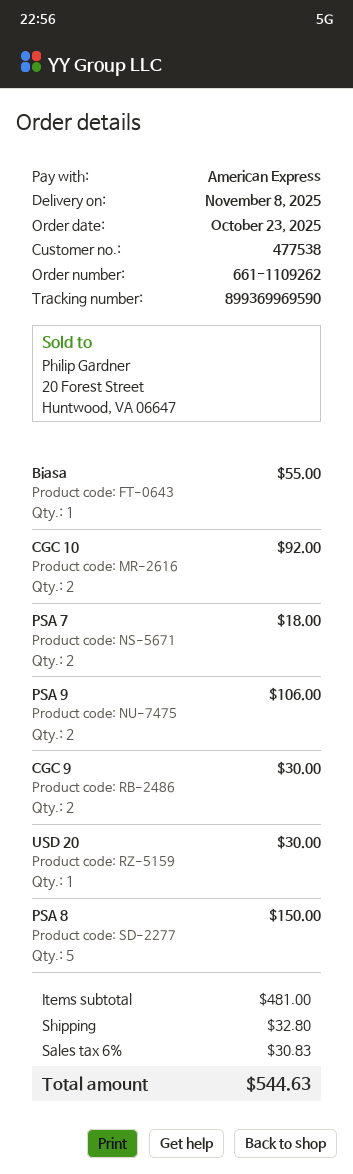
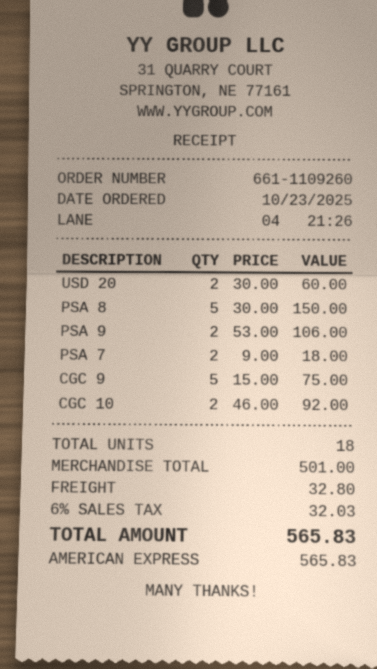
order number: 661-1109262 -> 661-1109260
Biasa: 1 for 55.00 -> none
CGC 9: 2 for 30.00 -> 5 for 75.00
USD 20: 1 for 30.00 -> 2 for 60.00
subtotal: 481.00 -> 501.00
tax: 6% = 30.83 -> 6% = 32.03
total: 544.63 -> 565.83

